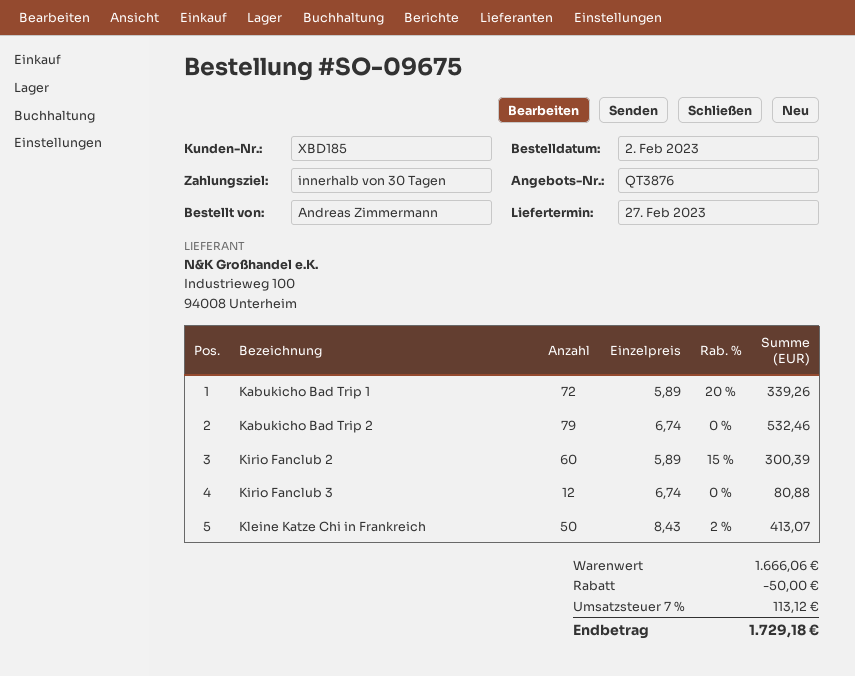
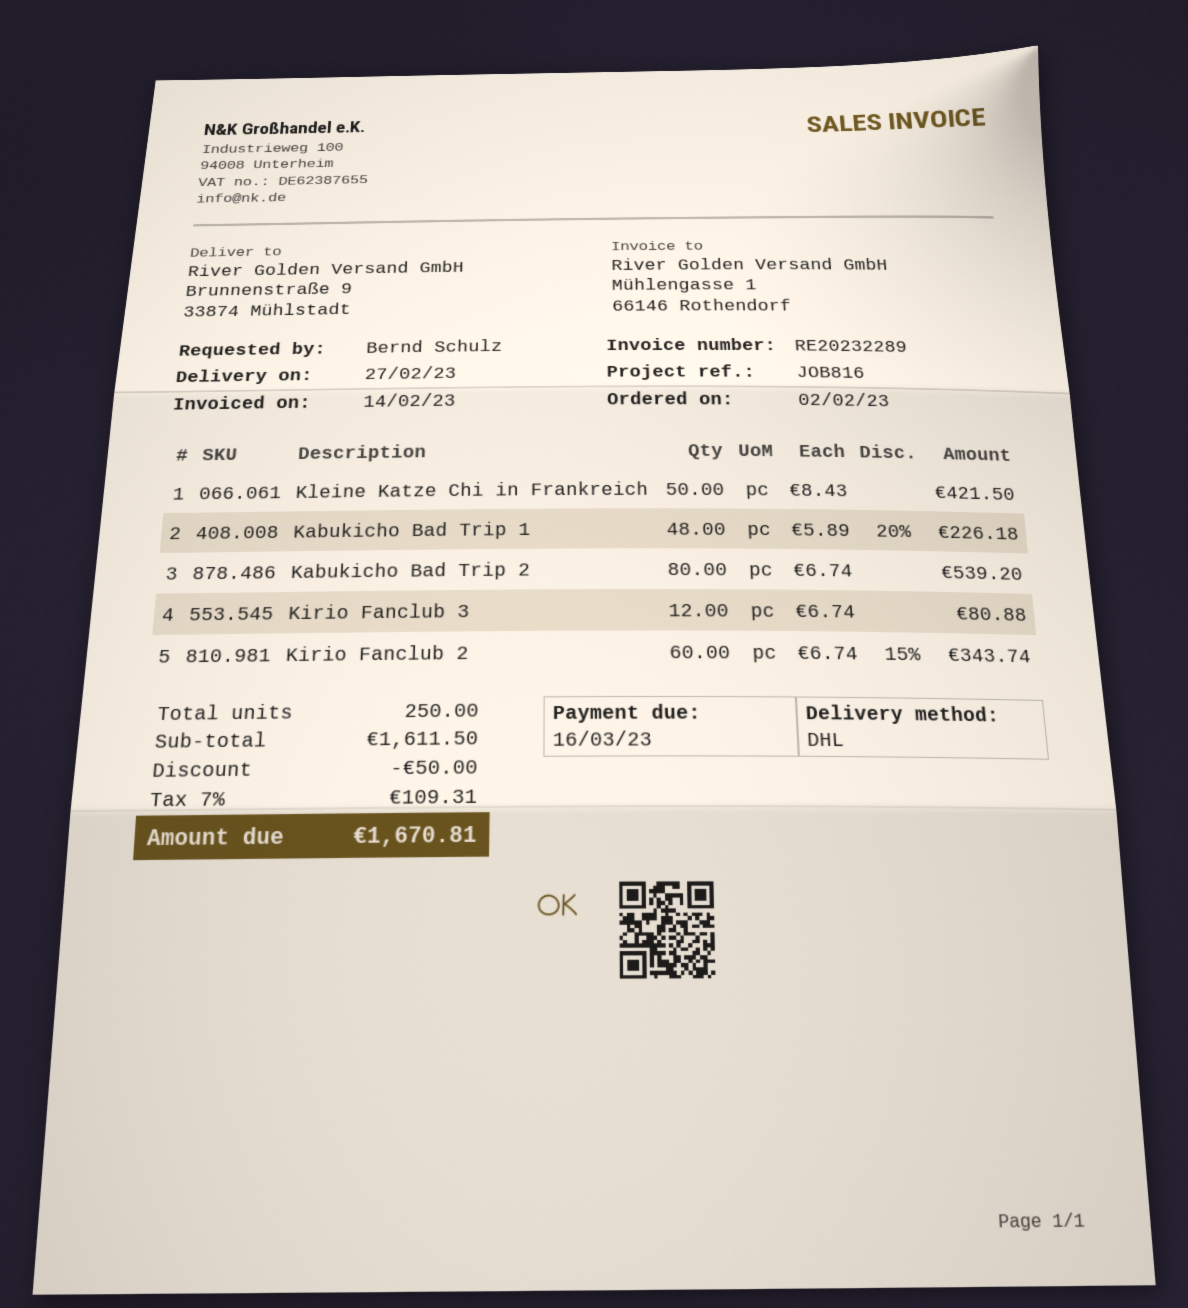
ordered by: Andreas Zimmermann -> Bernd Schulz
Kabukicho Bad Trip 1: 72 x 5.89 - 20% = 339.26 -> 48 x 5.89 - 20% = 226.18
Kabukicho Bad Trip 2: 79 x 6.74 = 532.46 -> 80 x 6.74 = 539.20
Kirio Fanclub 2: 60 x 5.89 - 15% = 300.39 -> 60 x 6.74 - 15% = 343.74
Kleine Katze Chi in Frankreich: 50 x 8.43 - 2% = 413.07 -> 50 x 8.43 = 421.50
subtotal: 1666.06 -> 1611.50
tax: 7% = 113.12 -> 7% = 109.31
total: 1729.18 -> 1670.81

